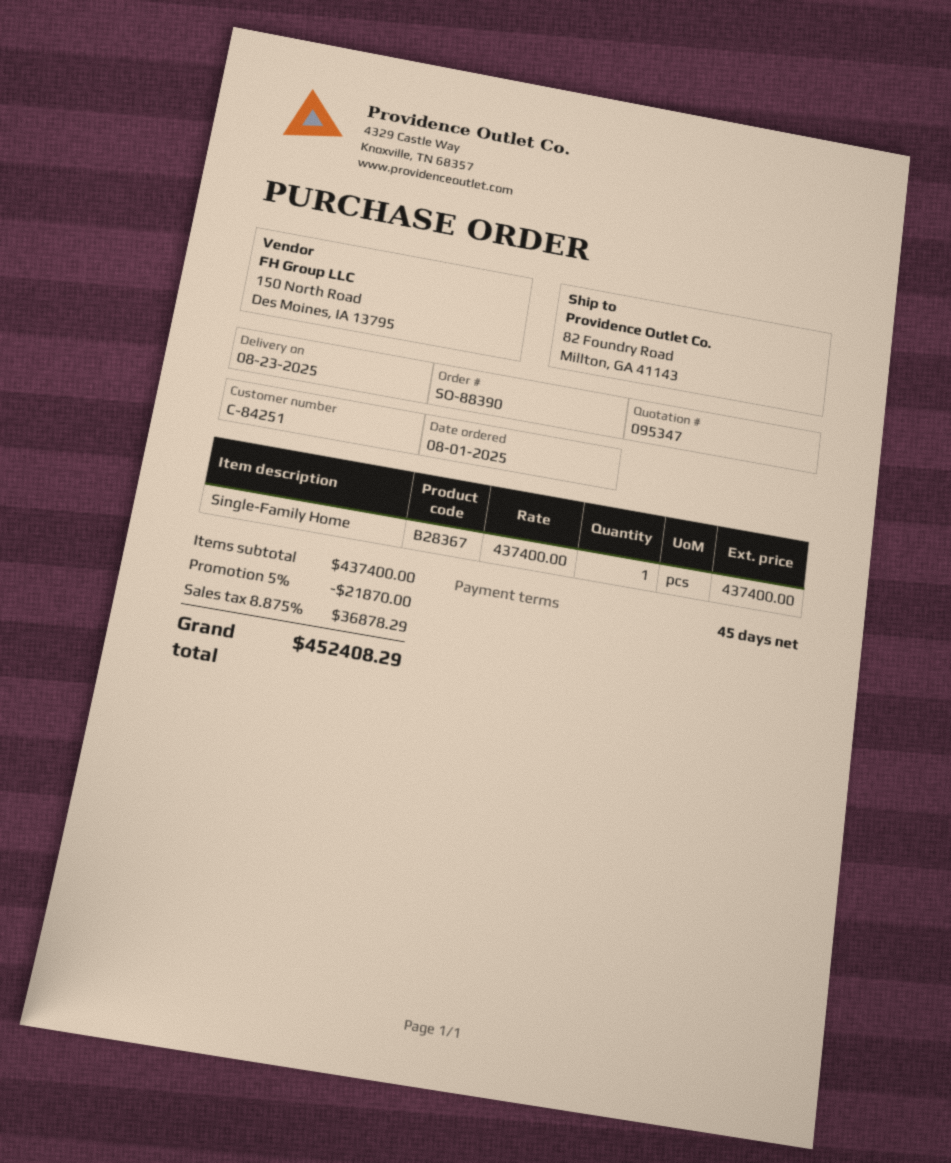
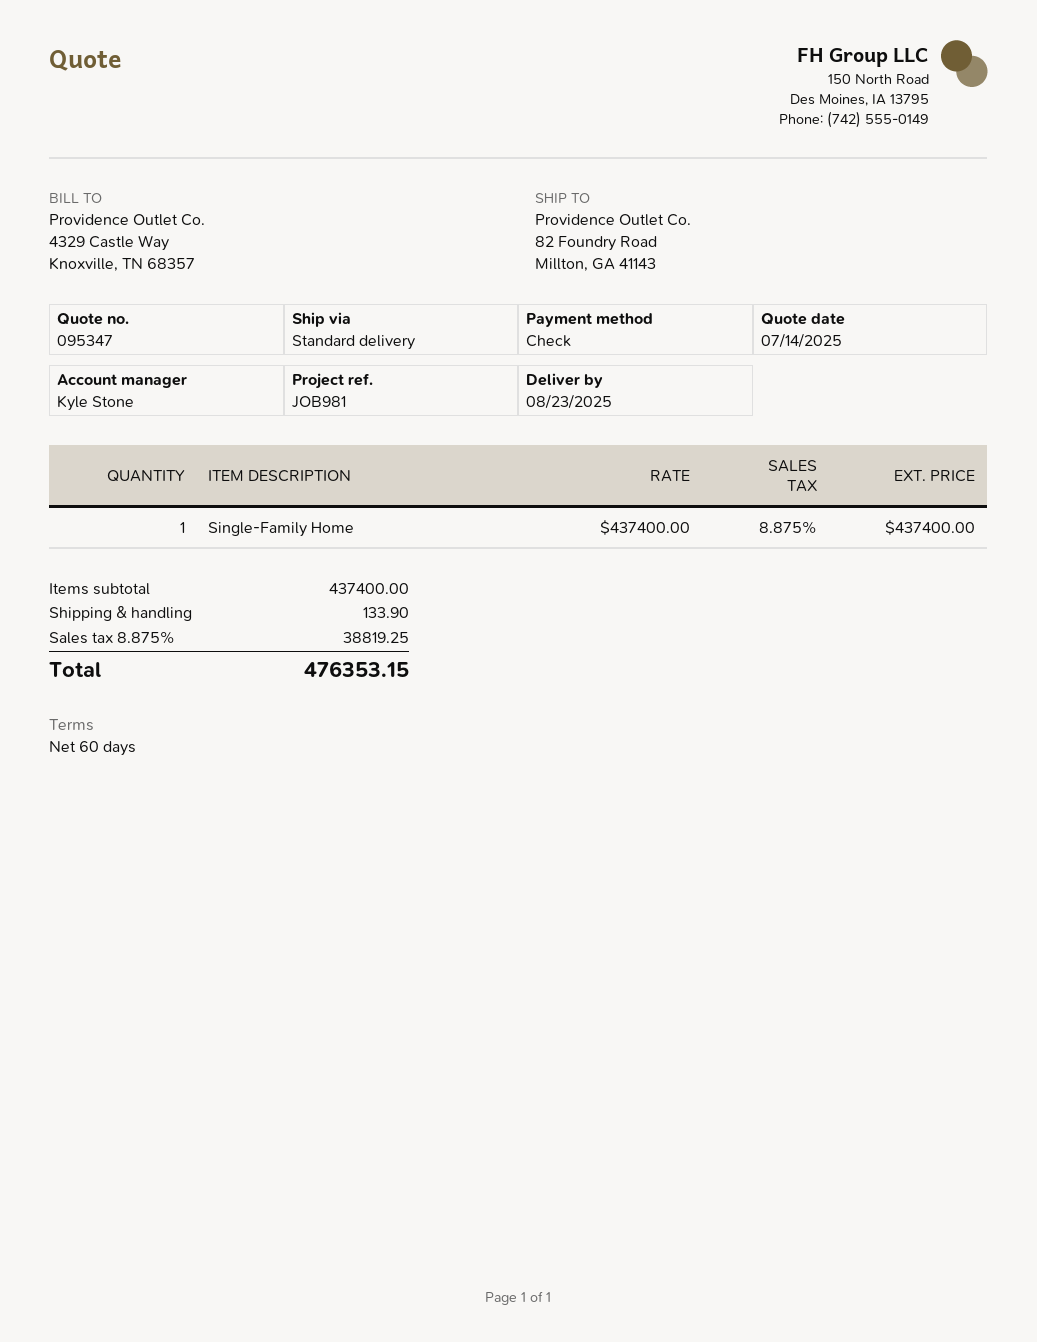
payment terms: 45 days -> 60 days
discount: 5% = 21870.00 -> none
shipping: none -> 133.90
tax: 8.875% = 36878.29 -> 8.875% = 38819.25
total: 452408.29 -> 476353.15

